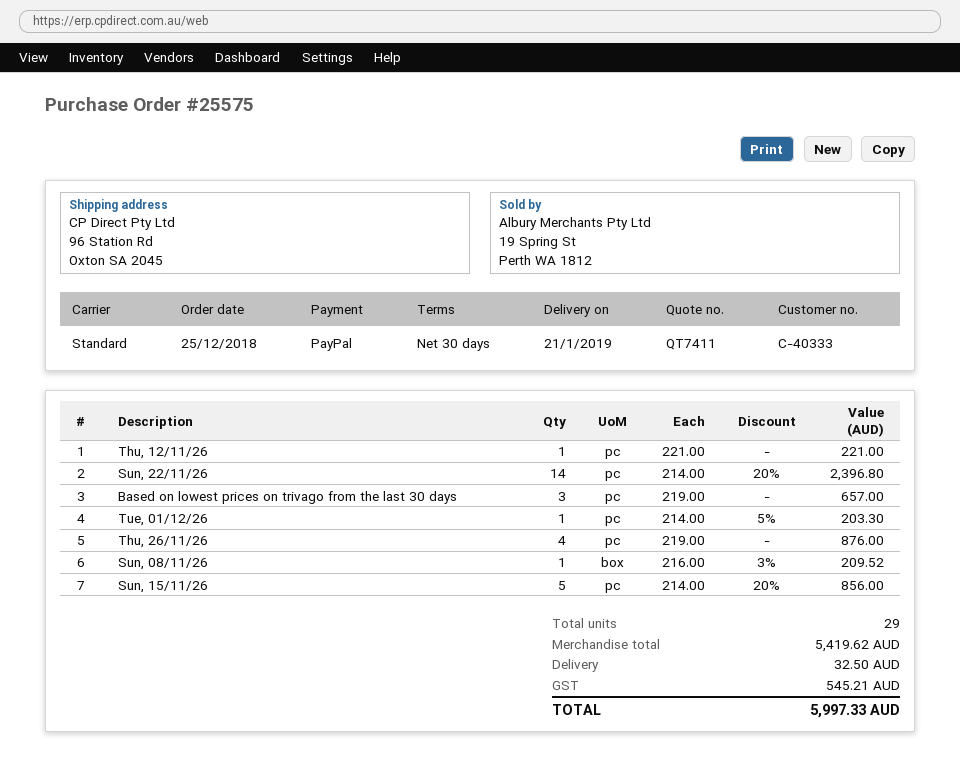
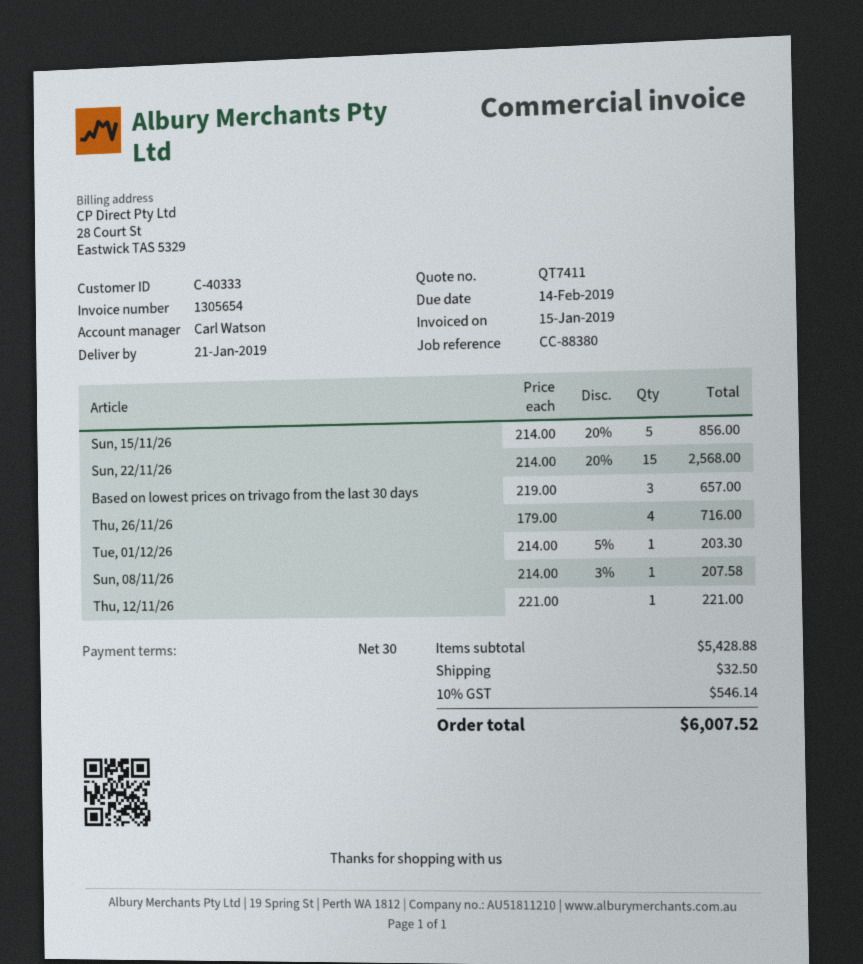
Sun, 22/11/26: 14 x 214.00 - 20% = 2396.80 -> 15 x 214.00 - 20% = 2568.00
Thu, 26/11/26: 4 x 219.00 = 876.00 -> 4 x 179.00 = 716.00
Sun, 08/11/26: 1 x 216.00 - 3% = 209.52 -> 1 x 214.00 - 3% = 207.58
subtotal: 5419.62 -> 5428.88
tax: 545.21 -> 546.14
total: 5997.33 -> 6007.52

